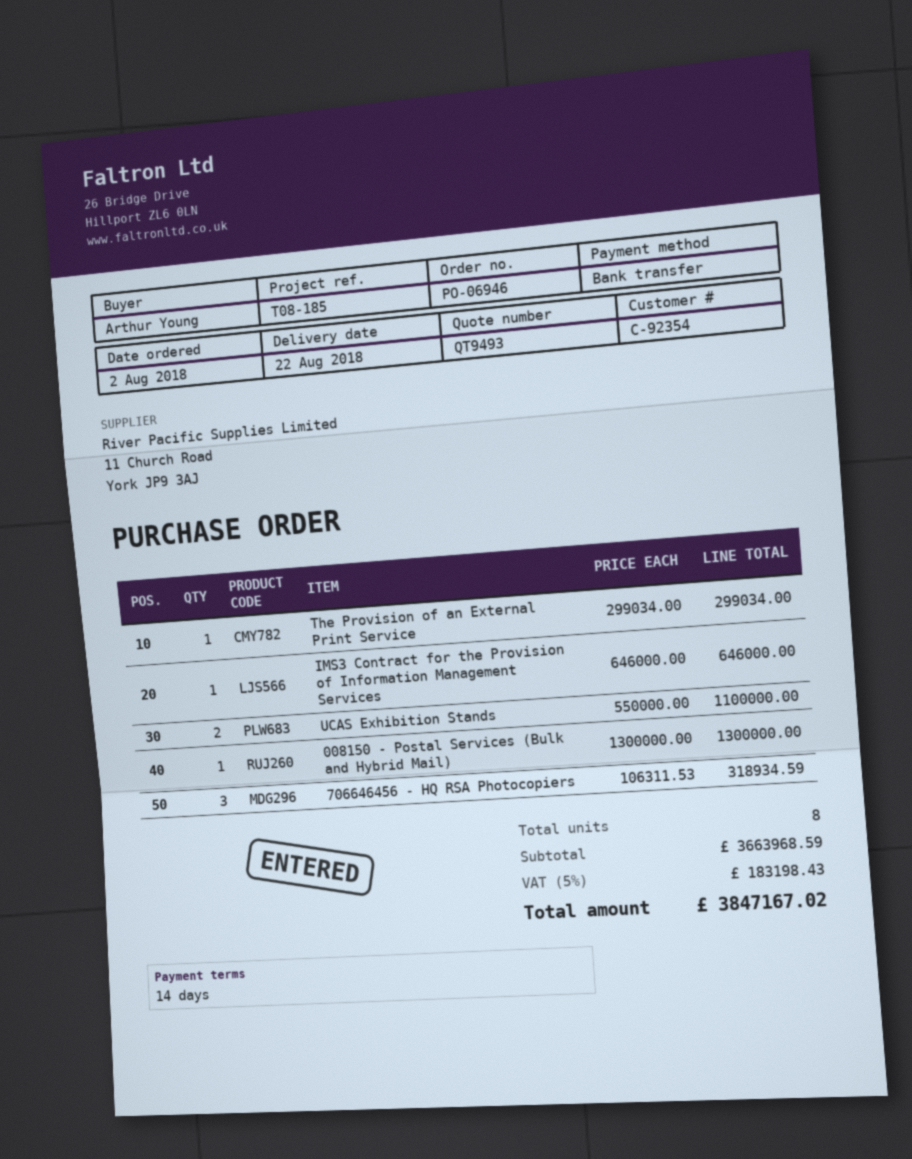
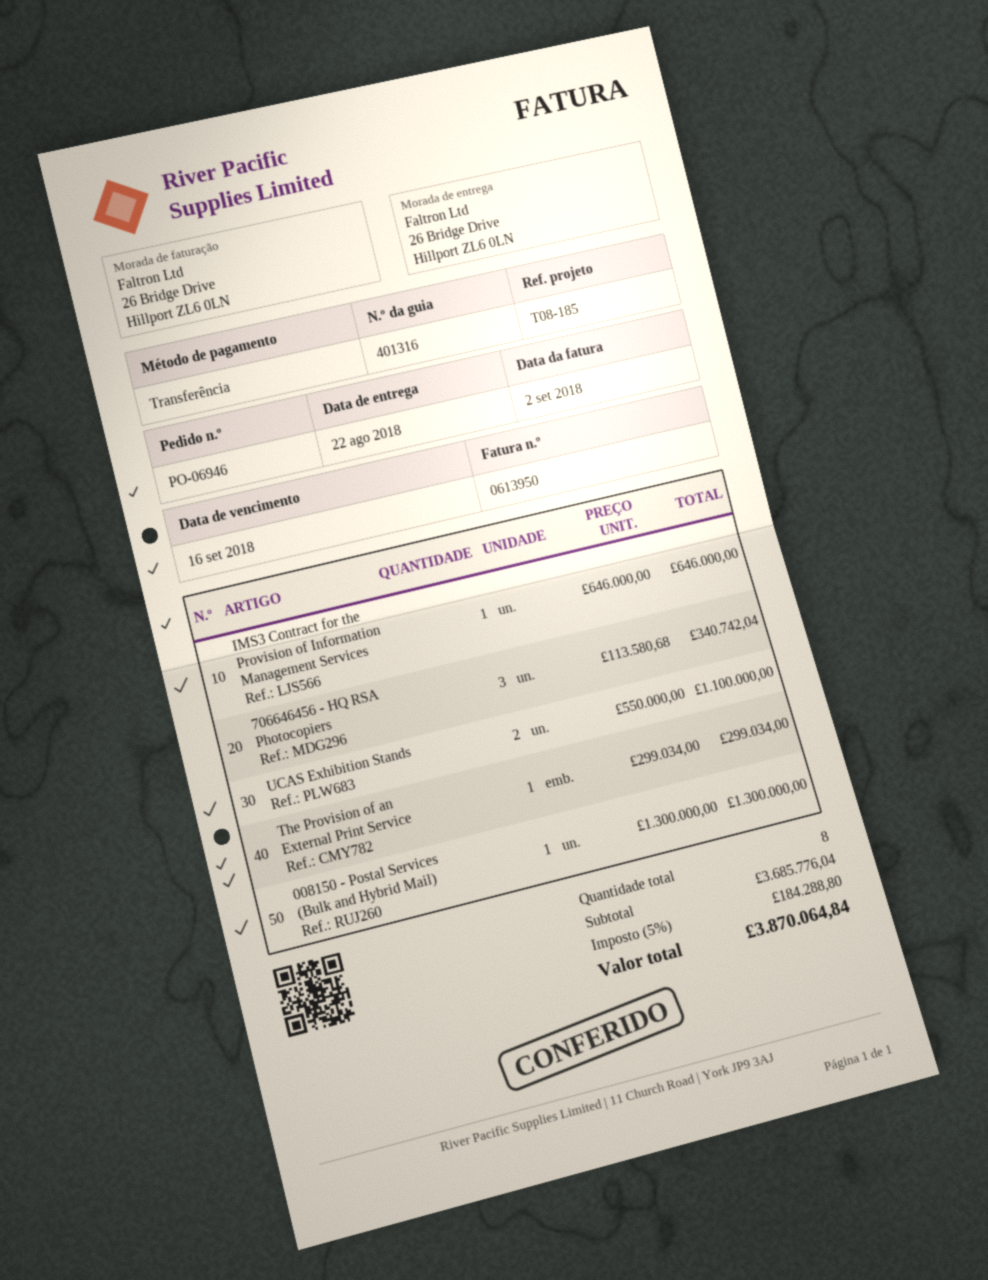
706646456 - HQ RSA Photocopiers: 3 x 106311.53 = 318934.59 -> 3 x 113580.68 = 340742.04
subtotal: 3663968.59 -> 3685776.04
tax: 5% = 183198.43 -> 5% = 184288.80
total: 3847167.02 -> 3870064.84

